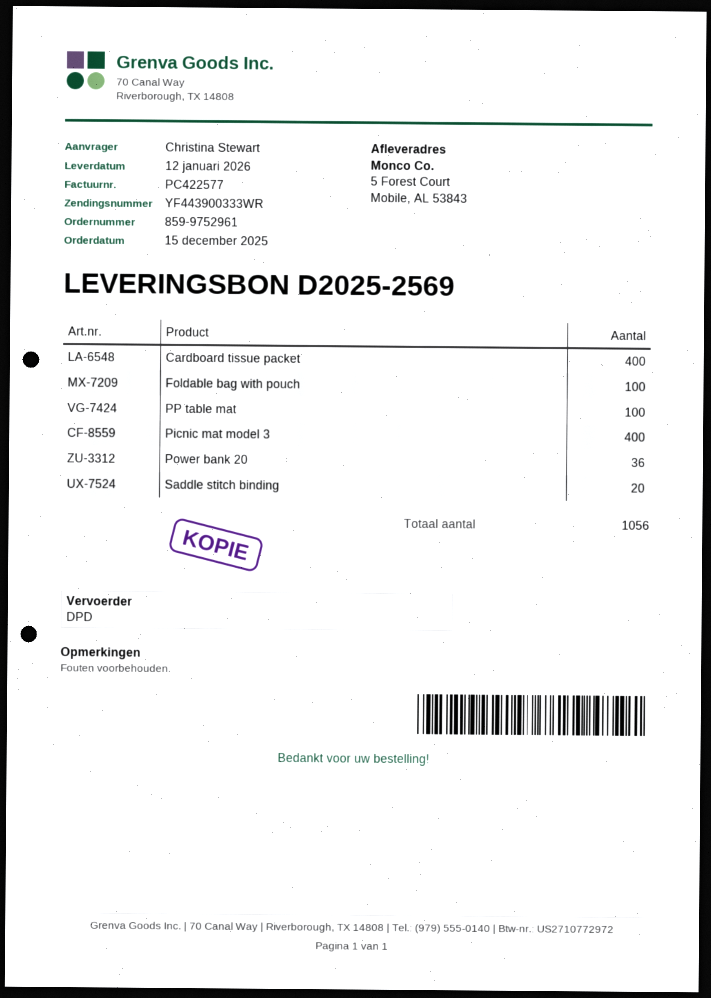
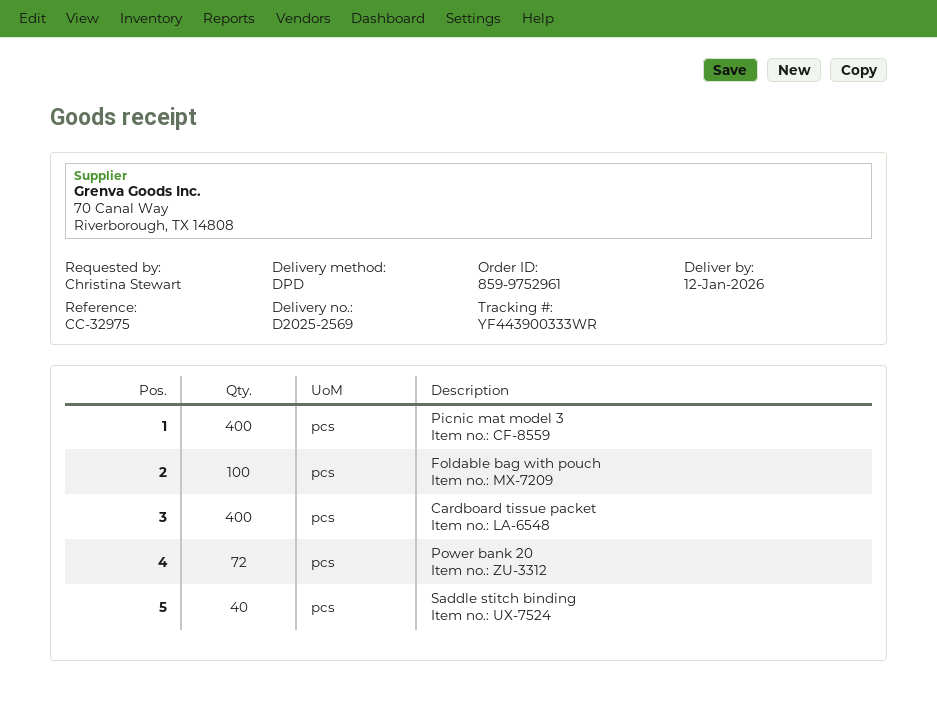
PP table mat: 100 -> none
Power bank 20: 36 -> 72
Saddle stitch binding: 20 -> 40

